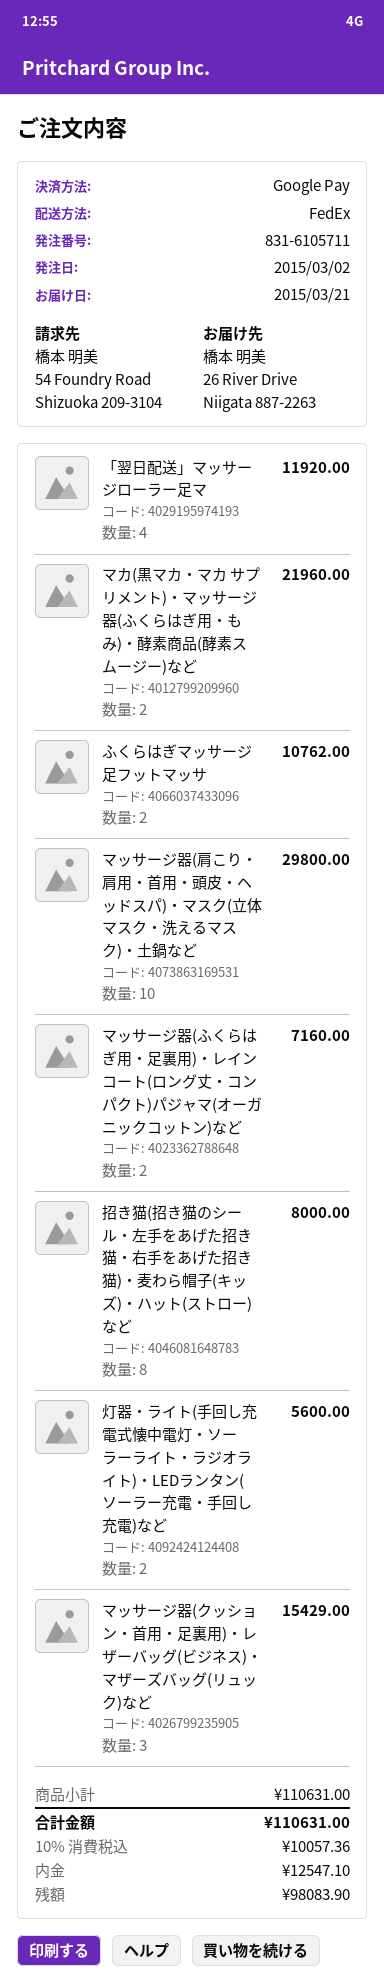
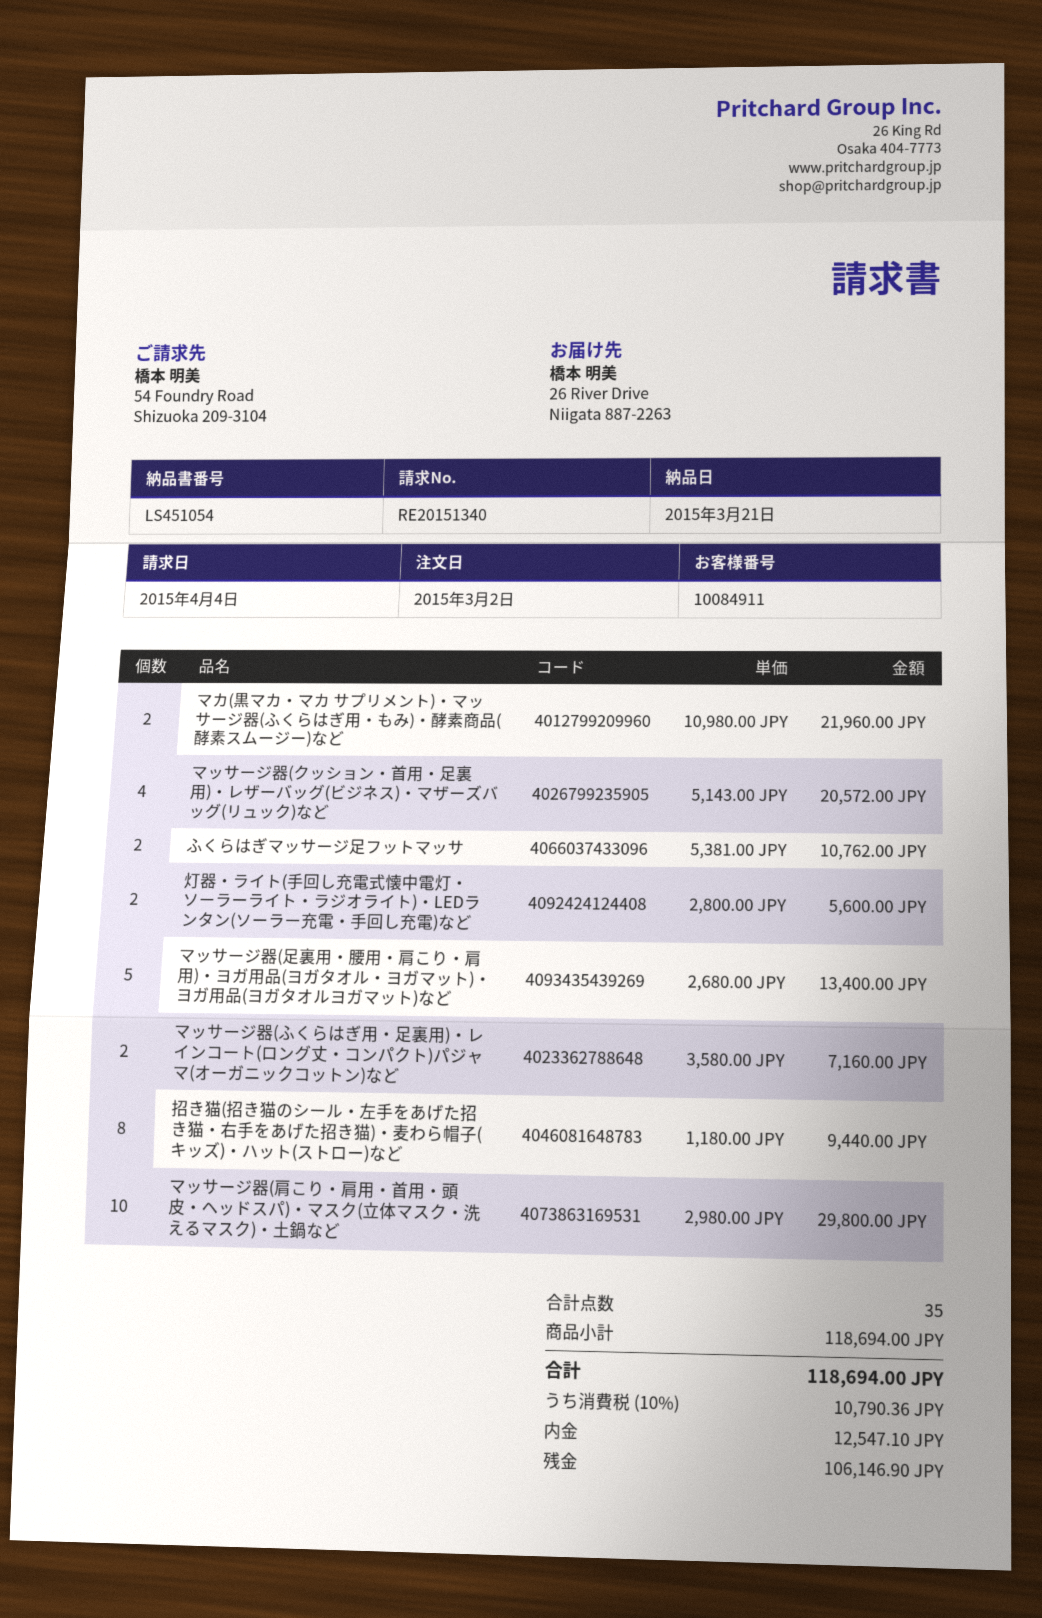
「翌日配送」マッサージローラー足マ: 4 for 11920.00 -> none
招き猫(招き猫のシール・左手をあげた招き猫・右手をあげた招き猫)・麦わら帽子(キッズ)・ハット(ストロー)など: 8 for 8000.00 -> 8 for 9440.00
マッサージ器(クッション・首用・足裏用)・レザーバッグ(ビジネス)・マザーズバッグ(リュック)など: 3 for 15429.00 -> 4 for 20572.00
マッサージ器(足裏用・腰用・肩こり・肩用)・ヨガ用品(ヨガタオル・ヨガマット)・ヨガ用品(ヨガタオルヨガマット)など: none -> 5 for 13400.00
subtotal: 110631.00 -> 118694.00
tax: 10% = 10057.36 -> 10% = 10790.36
total: 110631.00 -> 118694.00
balance: 98083.90 -> 106146.90

